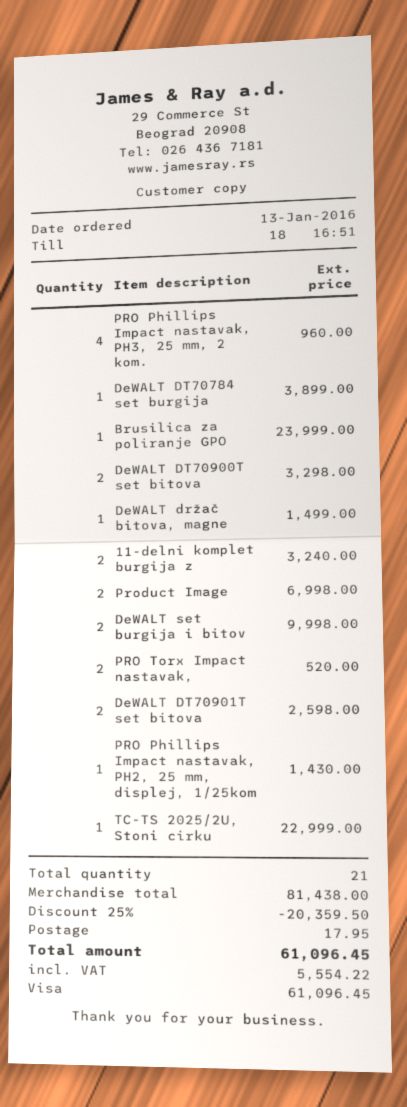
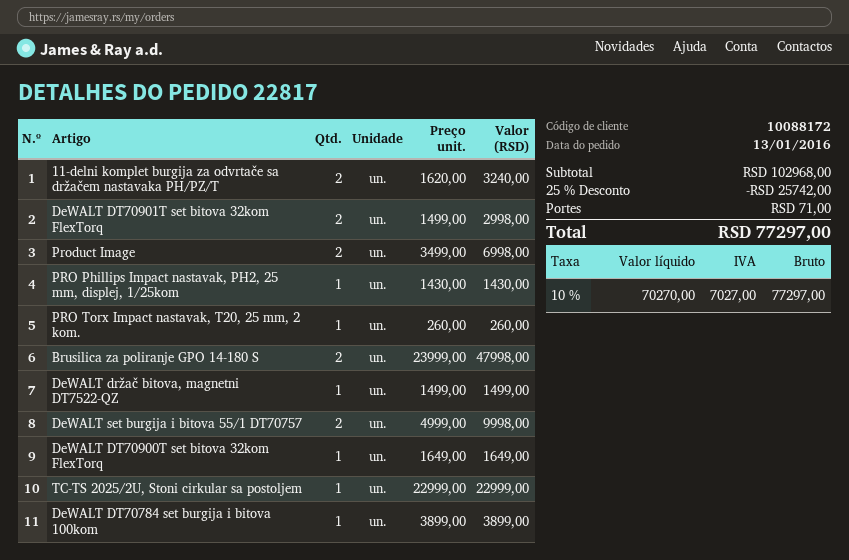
PRO Phillips Impact nastavak, PH3, 25 mm, 2 kom.: 4 for 960.00 -> none
Brusilica za poliranje GPO: 1 for 23999.00 -> 2 for 47998.00
DeWALT DT70900T set bitova: 2 for 3298.00 -> 1 for 1649.00
PRO Torx Impact nastavak,: 2 for 520.00 -> 1 for 260.00
DeWALT DT70901T set bitova: 2 for 2598.00 -> 2 for 2998.00
subtotal: 81438.00 -> 102968.00
discount: 25% = 20359.50 -> 25% = 25742.00
shipping: 17.95 -> 71.00
tax: 5554.22 -> 7027.00
total: 61096.45 -> 77297.00

